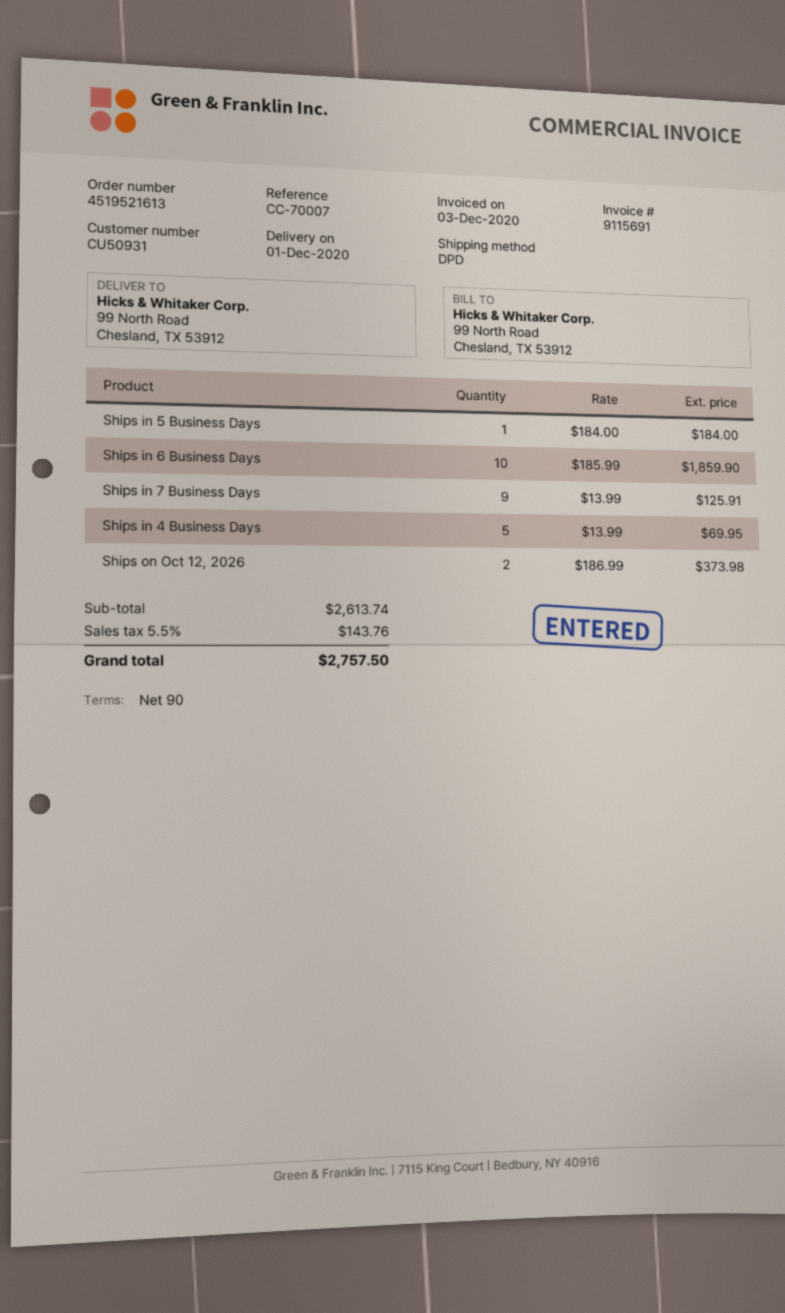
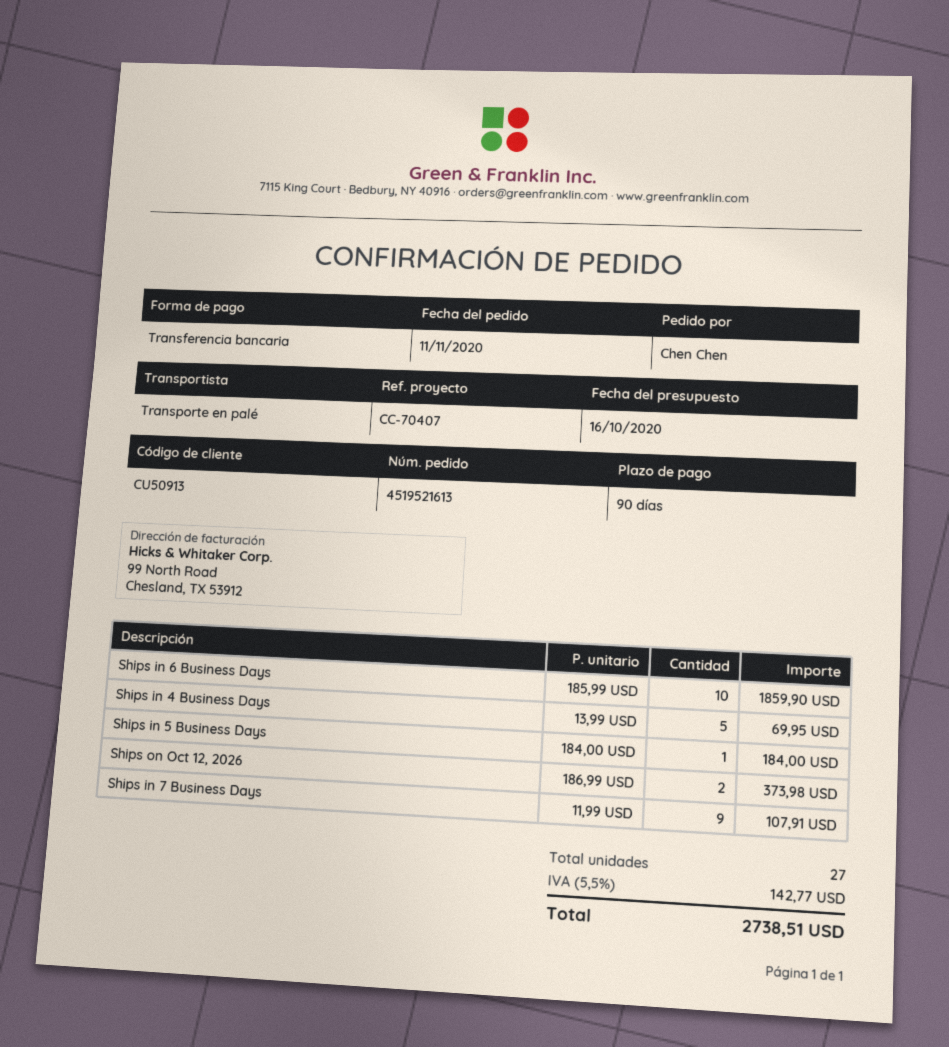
customer number: CU50931 -> CU50913
reference: CC-70007 -> CC-70407
shipping method: DPD -> pallet freight
Ships in 7 Business Days: 9 x 13.99 = 125.91 -> 9 x 11.99 = 107.91
tax: 5.5% = 143.76 -> 5.5% = 142.77
total: 2757.50 -> 2738.51

